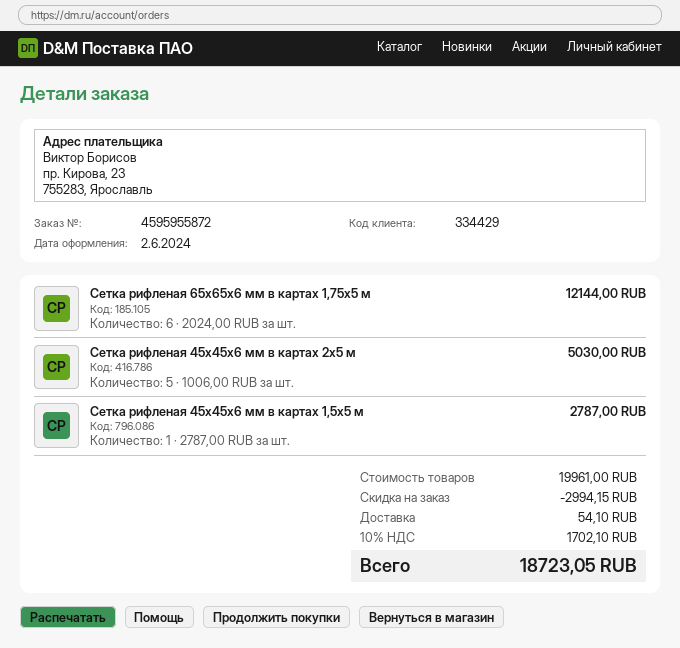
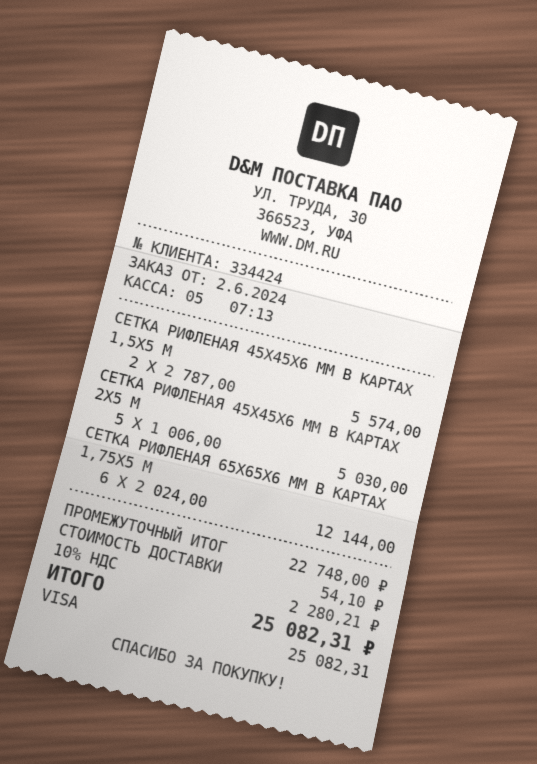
customer number: 334429 -> 334424
Сетка рифленая 45х45х6 мм в картах 1,5х5 м: 1 x 2787.00 = 2787.00 -> 2 x 2787.00 = 5574.00
subtotal: 19961.00 -> 22748.00
discount: 2994.15 -> none
tax: 10% = 1702.10 -> 10% = 2280.21
total: 18723.05 -> 25082.31

